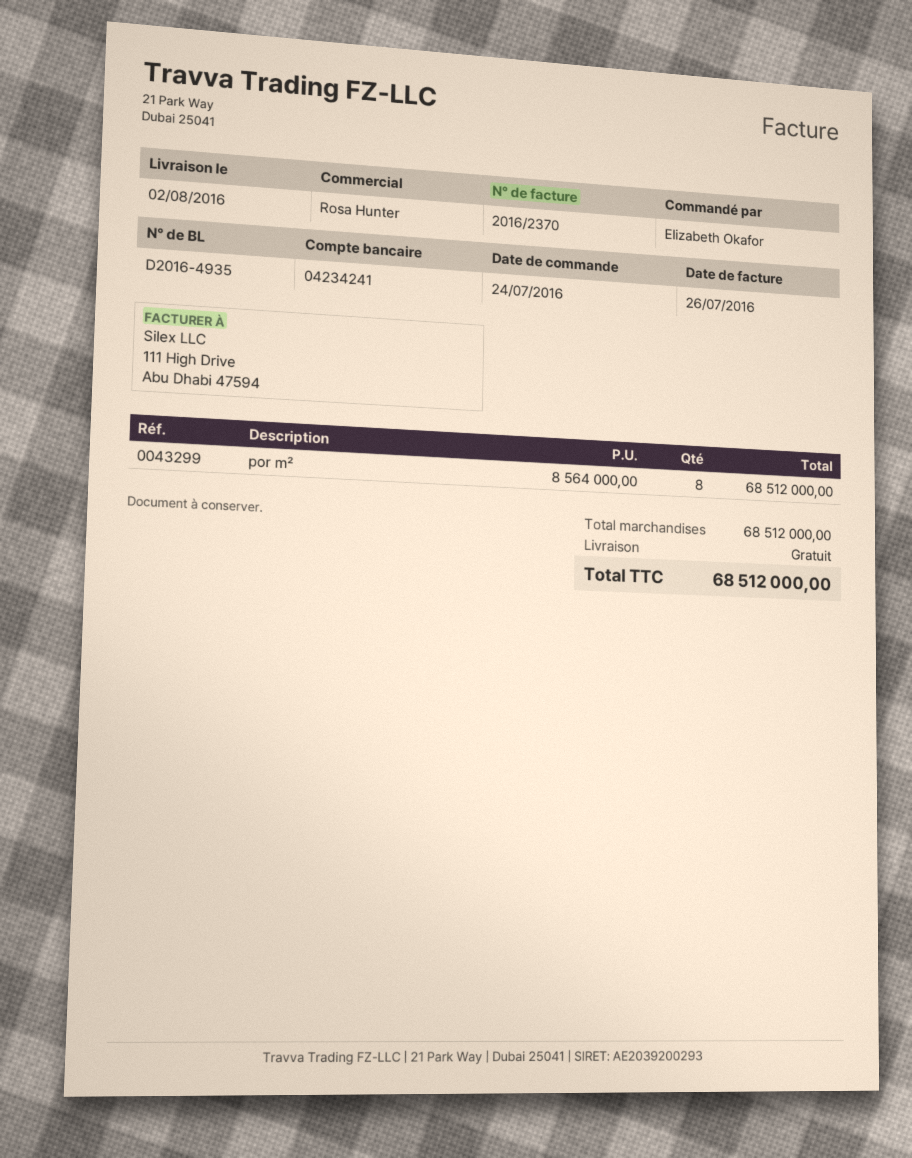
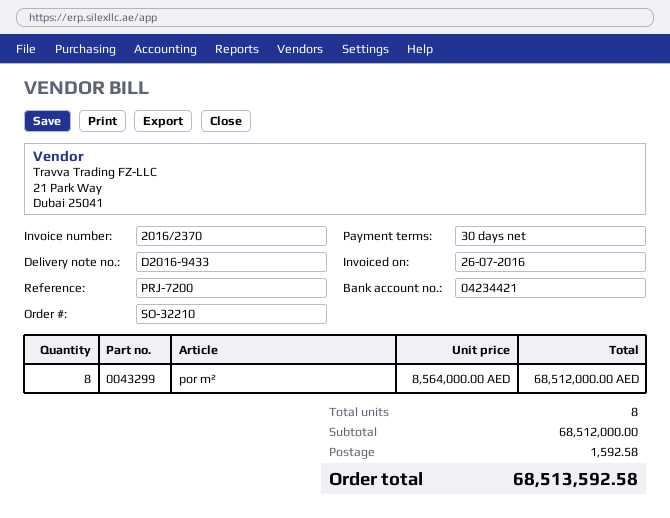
delivery note number: D2016-4935 -> D2016-9433
bank account: 04234241 -> 04234421
shipping: 0.00 -> 1592.58
total: 68512000.00 -> 68513592.58

